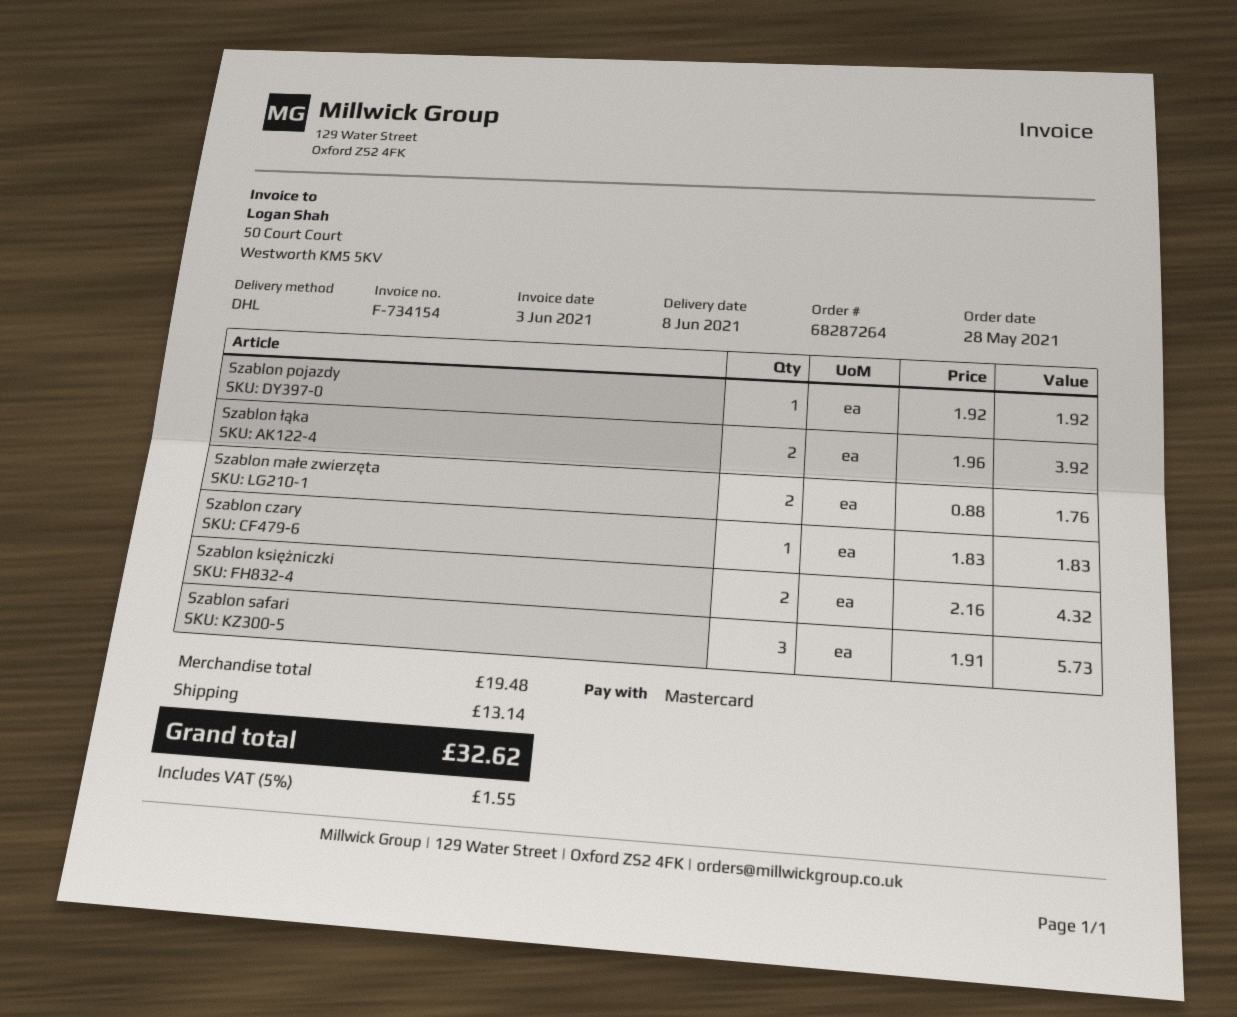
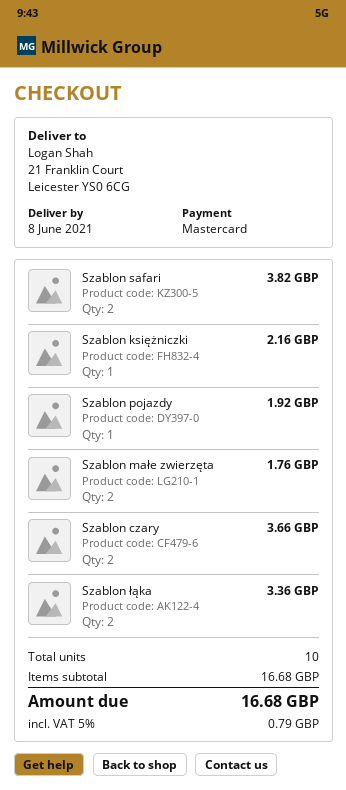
Szablon łąka: 2 for 3.92 -> 2 for 3.36
Szablon czary: 1 for 1.83 -> 2 for 3.66
Szablon księżniczki: 2 for 4.32 -> 1 for 2.16
Szablon safari: 3 for 5.73 -> 2 for 3.82
subtotal: 19.48 -> 16.68
shipping: 13.14 -> none
tax: 5% = 1.55 -> 5% = 0.79
total: 32.62 -> 16.68

